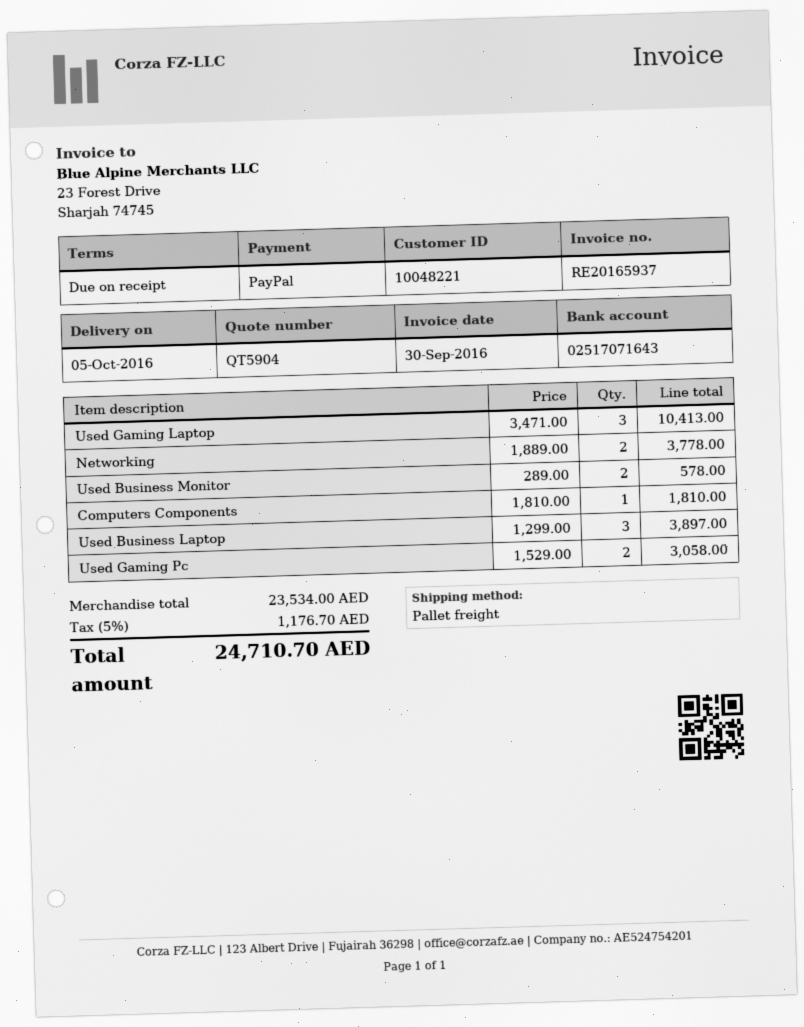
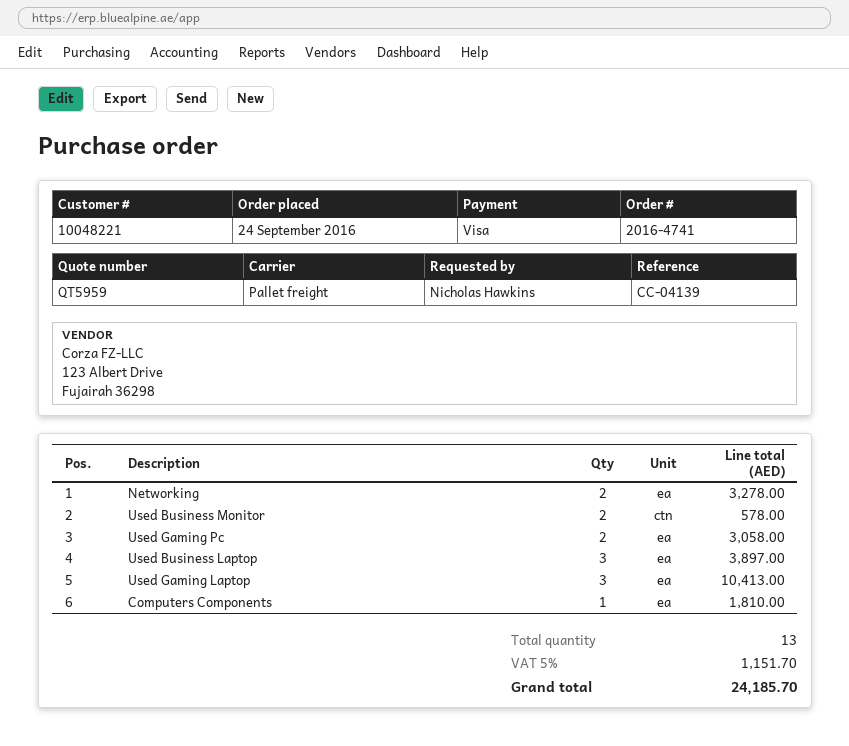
quote number: QT5904 -> QT5959
payment method: PayPal -> Visa
Networking: 2 for 3778.00 -> 2 for 3278.00
tax: 5% = 1176.70 -> 5% = 1151.70
total: 24710.70 -> 24185.70

